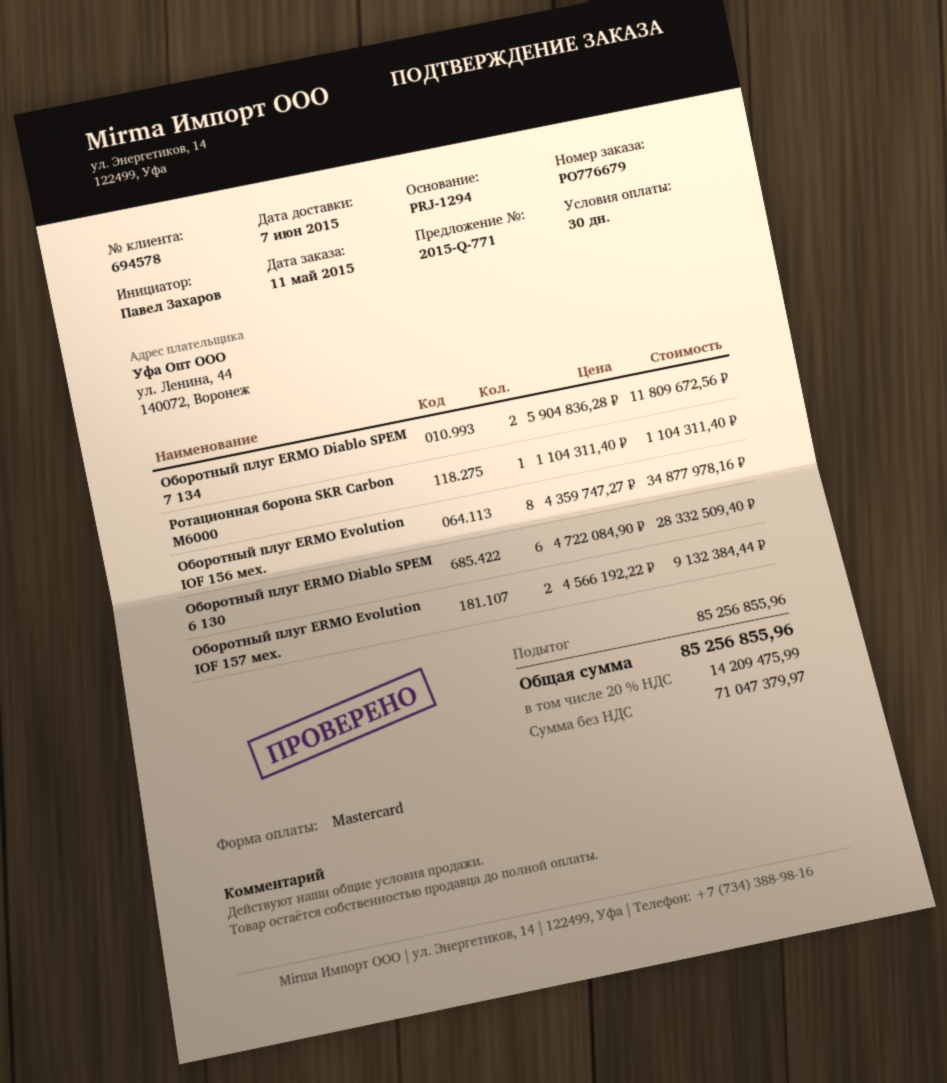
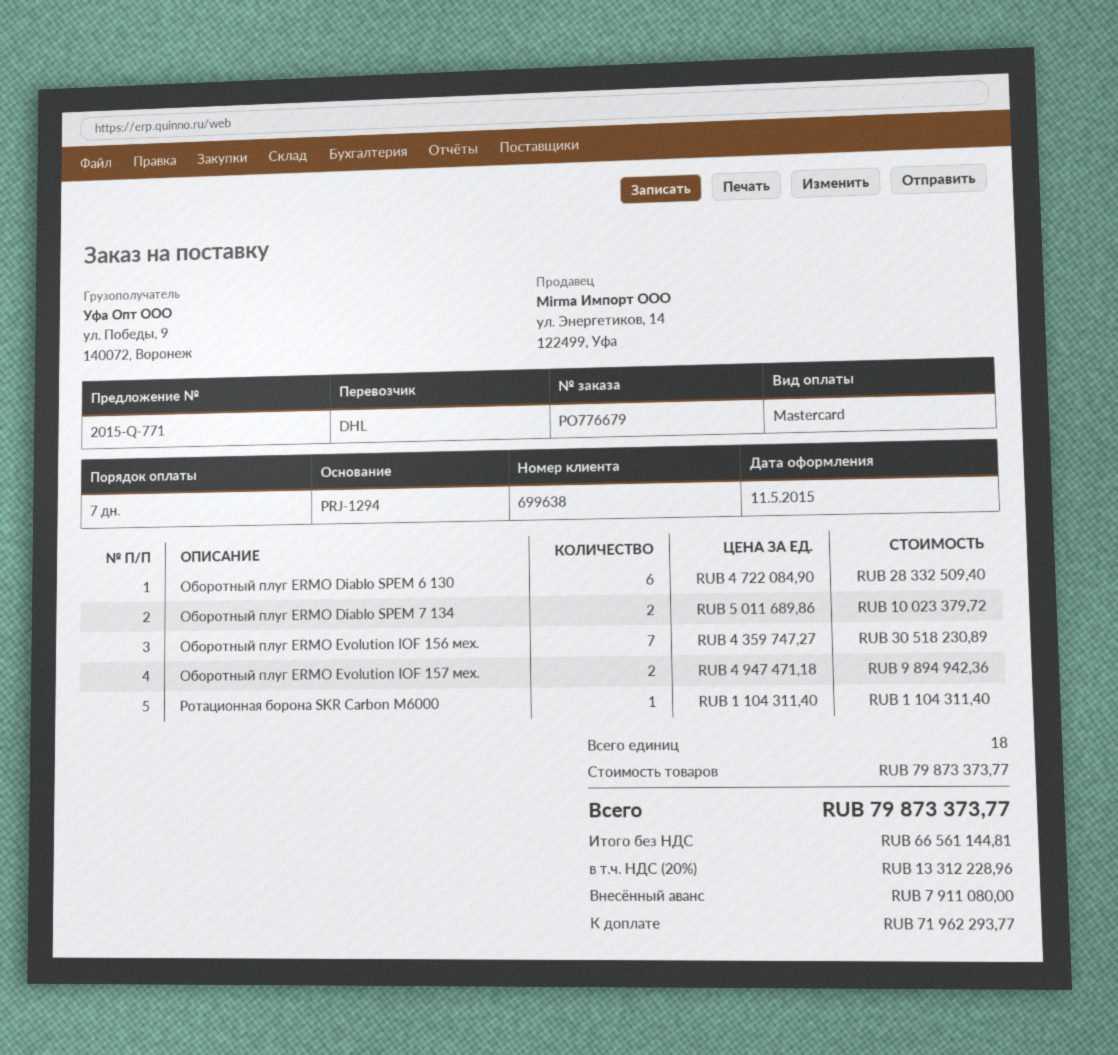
payment terms: 30 days -> 7 days
customer number: 694578 -> 699638
Оборотный плуг ERMO Diablo SPEM 7 134: 2 x 5904836.28 = 11809672.56 -> 2 x 5011689.86 = 10023379.72
Оборотный плуг ERMO Evolution IOF 156 мех.: 8 x 4359747.27 = 34877978.16 -> 7 x 4359747.27 = 30518230.89
Оборотный плуг ERMO Evolution IOF 157 мех.: 2 x 4566192.22 = 9132384.44 -> 2 x 4947471.18 = 9894942.36
subtotal: 85256855.96 -> 79873373.77
net: 71047379.97 -> 66561144.81
tax: 20% = 14209475.99 -> 20% = 13312228.96
total: 85256855.96 -> 79873373.77

